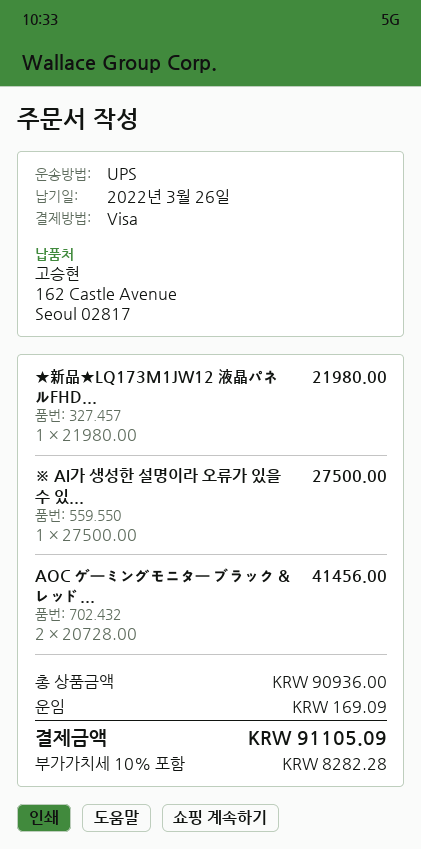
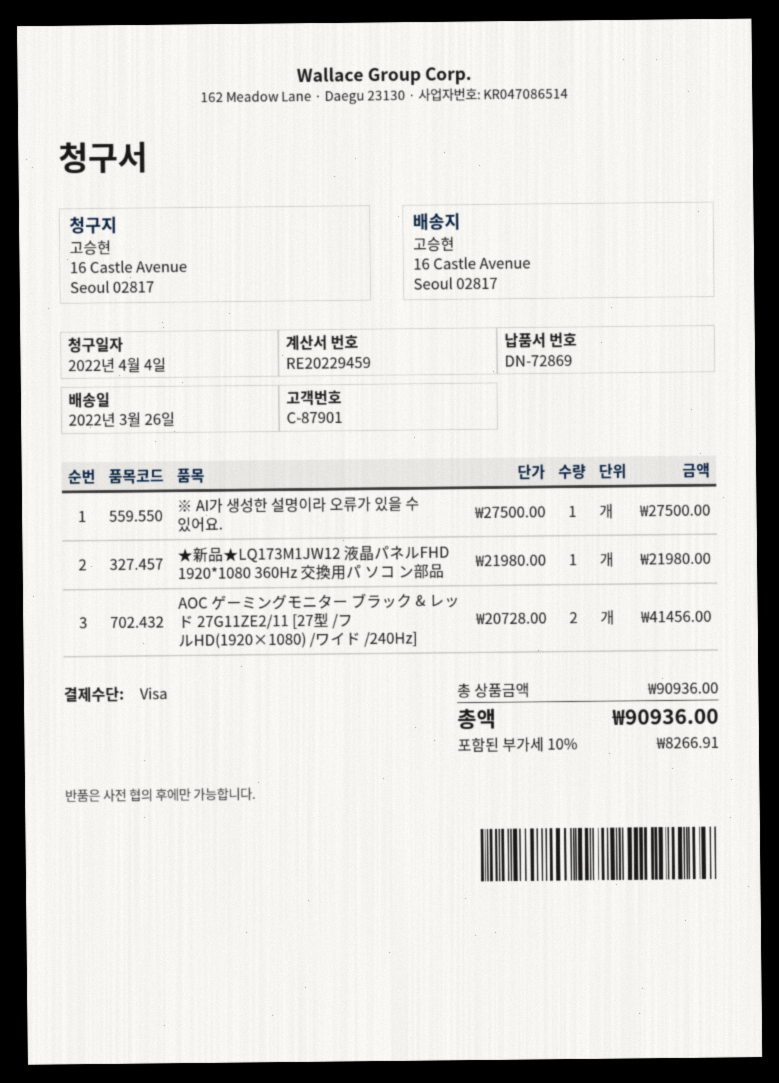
ship to: 162 Castle Avenue, Seoul 02817 -> 16 Castle Avenue, Seoul 02817
shipping: 169.09 -> none
tax: 10% = 8282.28 -> 10% = 8266.91
total: 91105.09 -> 90936.00

